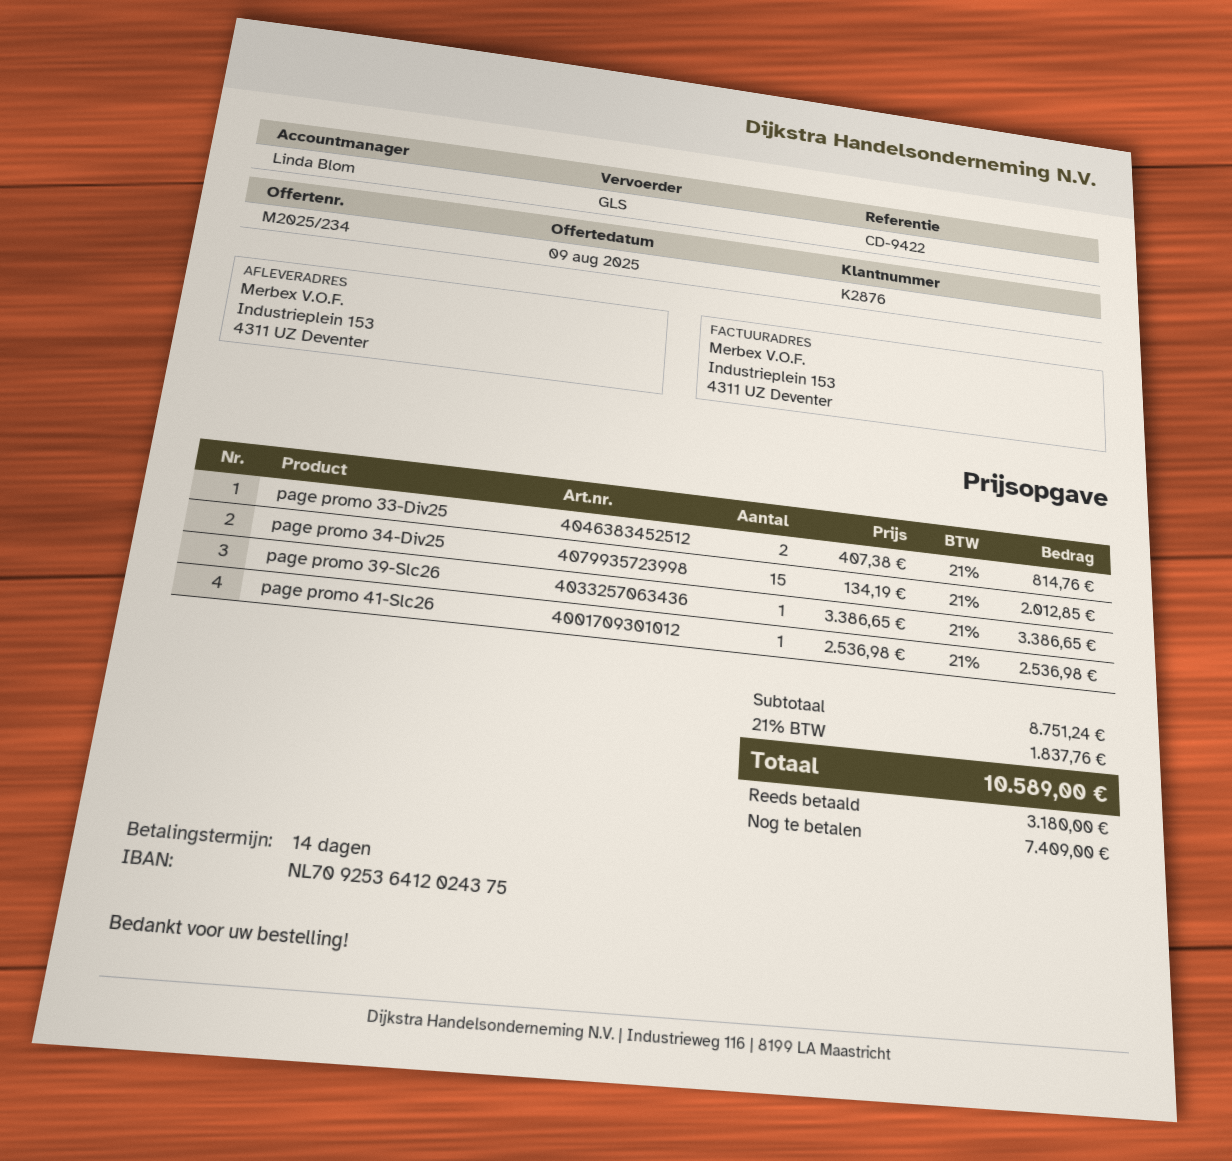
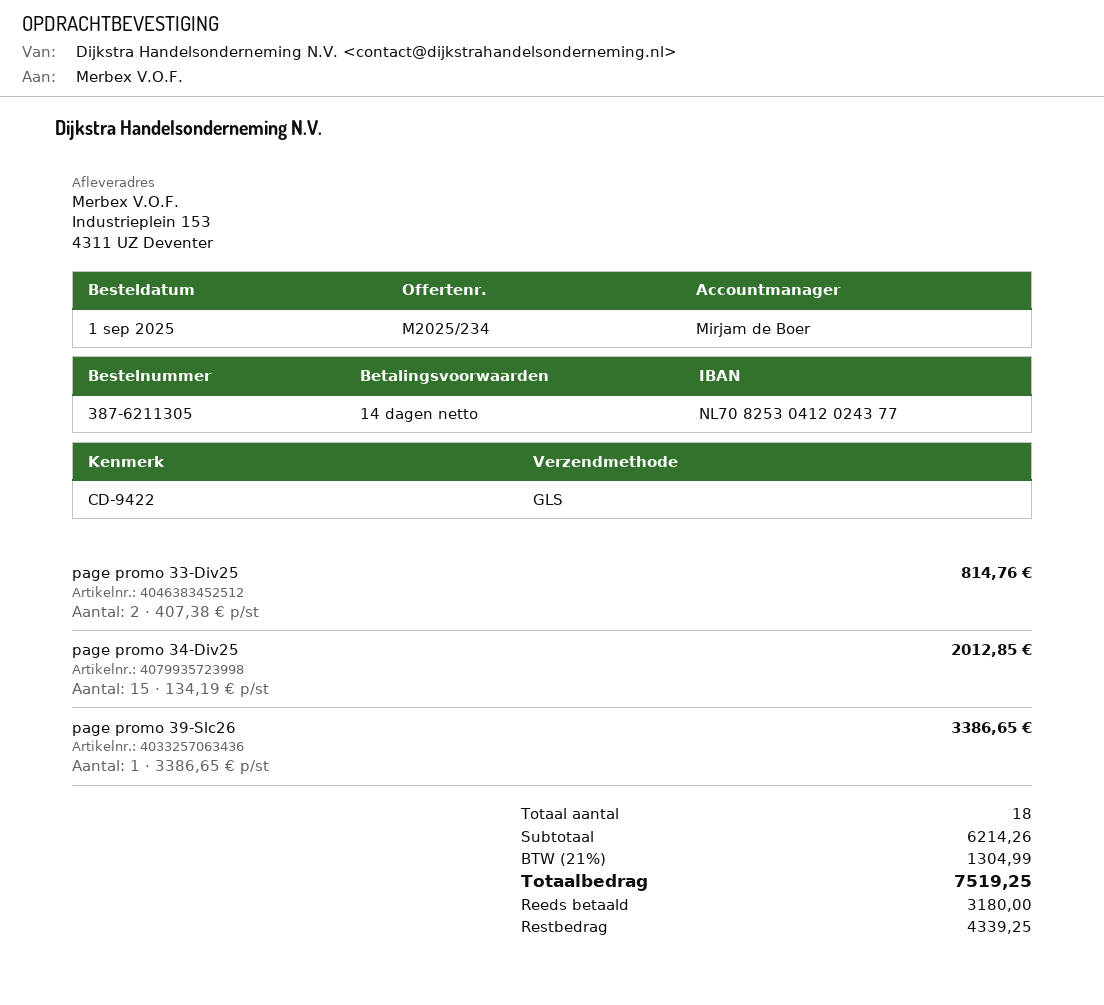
sales rep: Linda Blom -> Mirjam de Boer
bank account: NL7092536412024375 -> NL7082530412024377
page promo 41-Slc26: 1 x 2536.98 = 2536.98 -> none
subtotal: 8751.24 -> 6214.26
tax: 21% = 1837.76 -> 21% = 1304.99
total: 10589.00 -> 7519.25
balance: 7409.00 -> 4339.25

